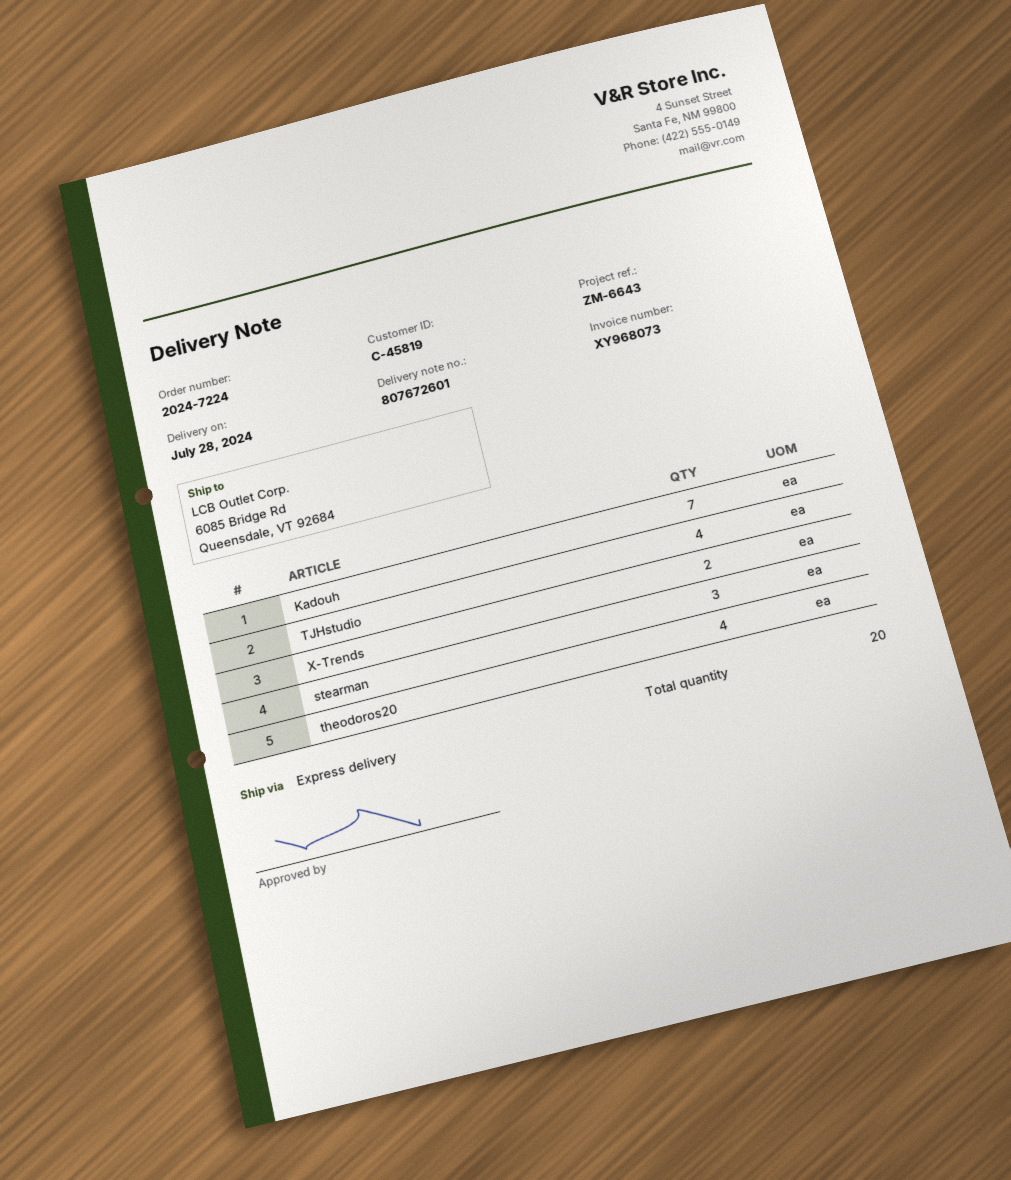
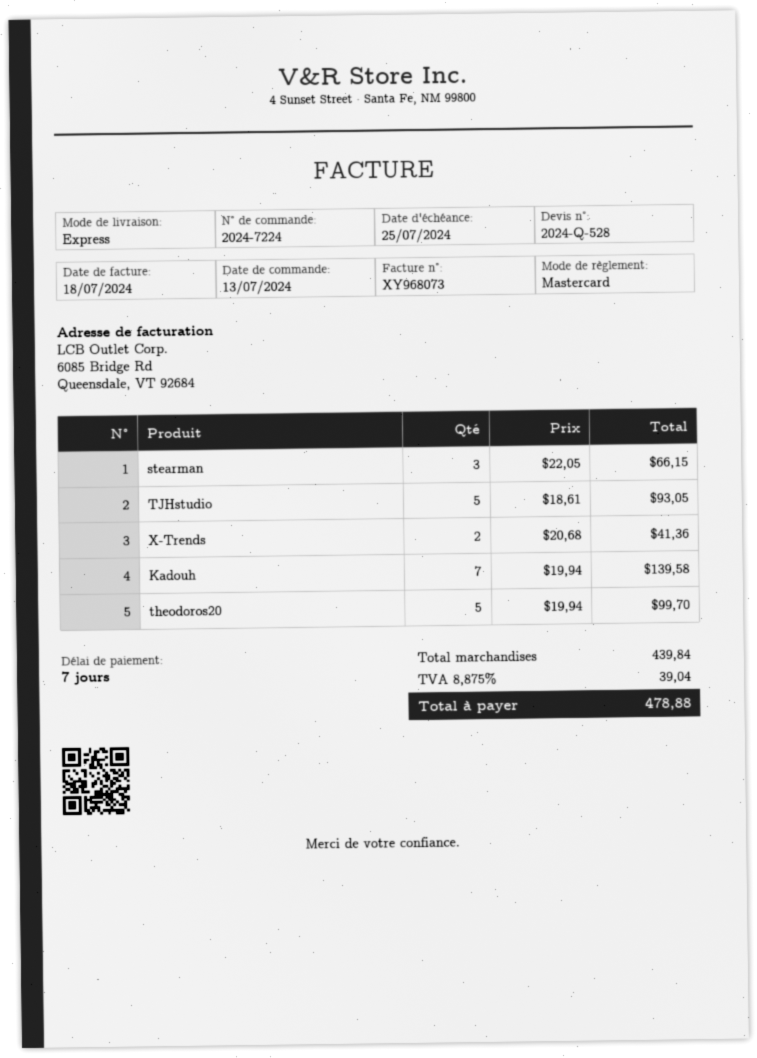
TJHstudio: 4 -> 5
theodoros20: 4 -> 5

